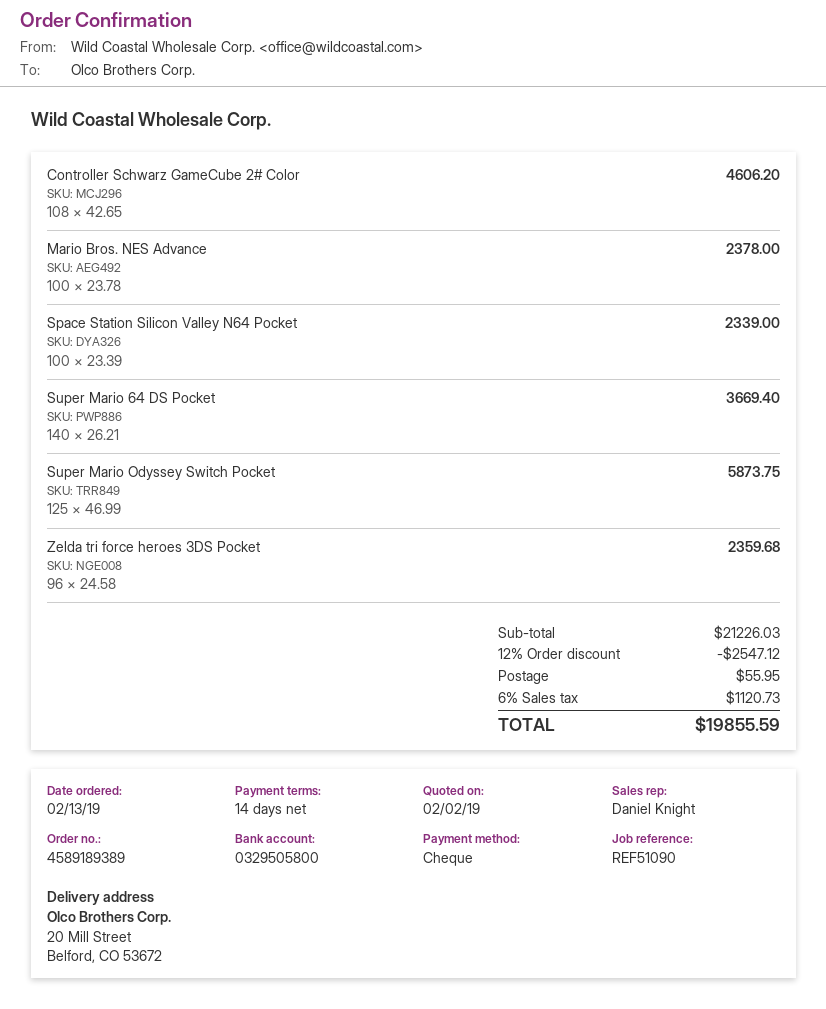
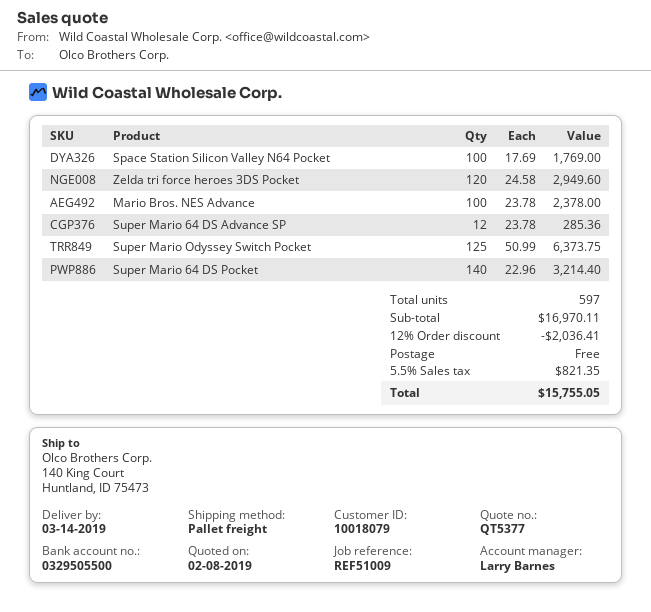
quote date: 2019-02-02 -> 2019-02-08
reference: REF51090 -> REF51009
sales rep: Daniel Knight -> Larry Barnes
bank account: 0329505800 -> 0329505500
ship to: 20 Mill Street, Belford, CO 53672 -> 140 King Court, Huntland, ID 75473
Controller Schwarz GameCube 2# Color: 108 x 42.65 = 4606.20 -> none
Space Station Silicon Valley N64 Pocket: 100 x 23.39 = 2339.00 -> 100 x 17.69 = 1769.00
Super Mario 64 DS Pocket: 140 x 26.21 = 3669.40 -> 140 x 22.96 = 3214.40
Super Mario Odyssey Switch Pocket: 125 x 46.99 = 5873.75 -> 125 x 50.99 = 6373.75
Zelda tri force heroes 3DS Pocket: 96 x 24.58 = 2359.68 -> 120 x 24.58 = 2949.60
Super Mario 64 DS Advance SP: none -> 12 x 23.78 = 285.36
subtotal: 21226.03 -> 16970.11
discount: 12% = 2547.12 -> 12% = 2036.41
shipping: 55.95 -> 0.00
tax: 6% = 1120.73 -> 5.5% = 821.35
total: 19855.59 -> 15755.05

